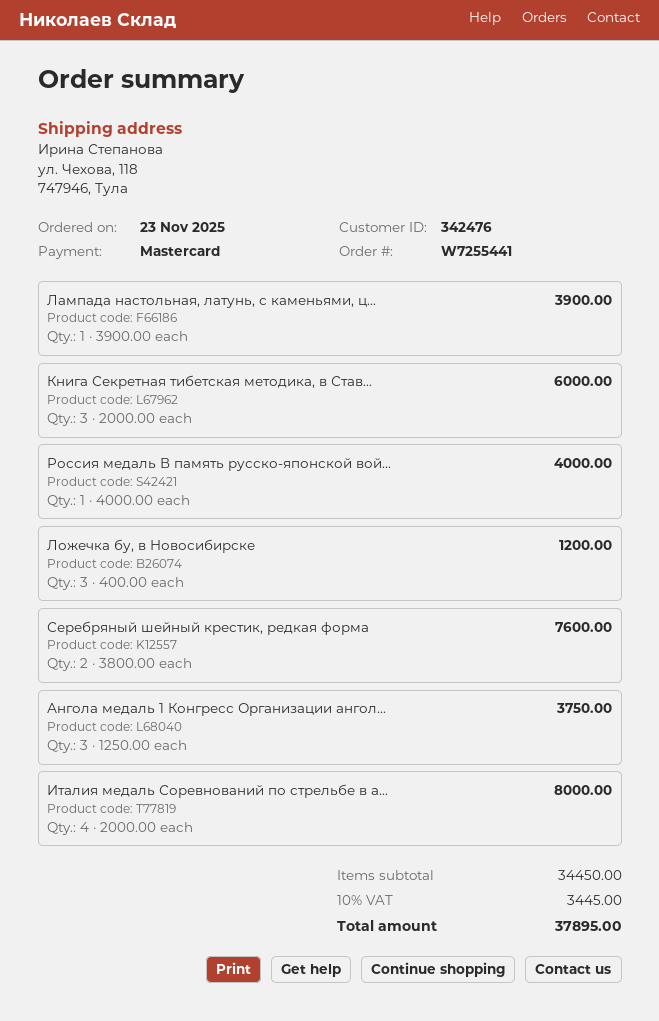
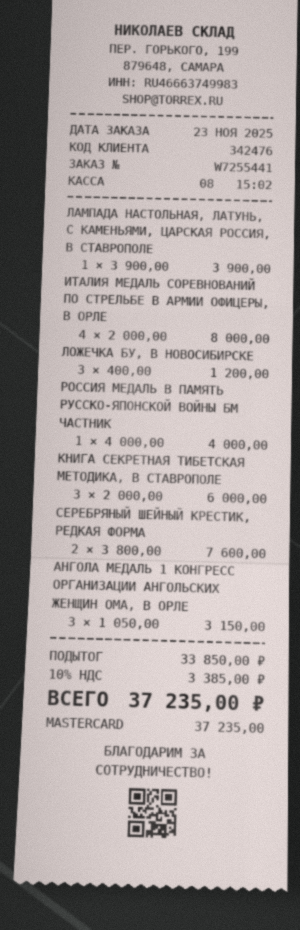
Ангола медаль 1 Конгресс Организации ангол...: 3 x 1250.00 = 3750.00 -> 3 x 1050.00 = 3150.00
subtotal: 34450.00 -> 33850.00
tax: 10% = 3445.00 -> 10% = 3385.00
total: 37895.00 -> 37235.00

